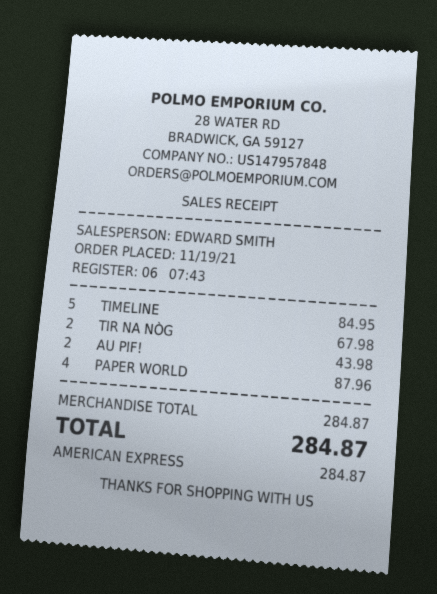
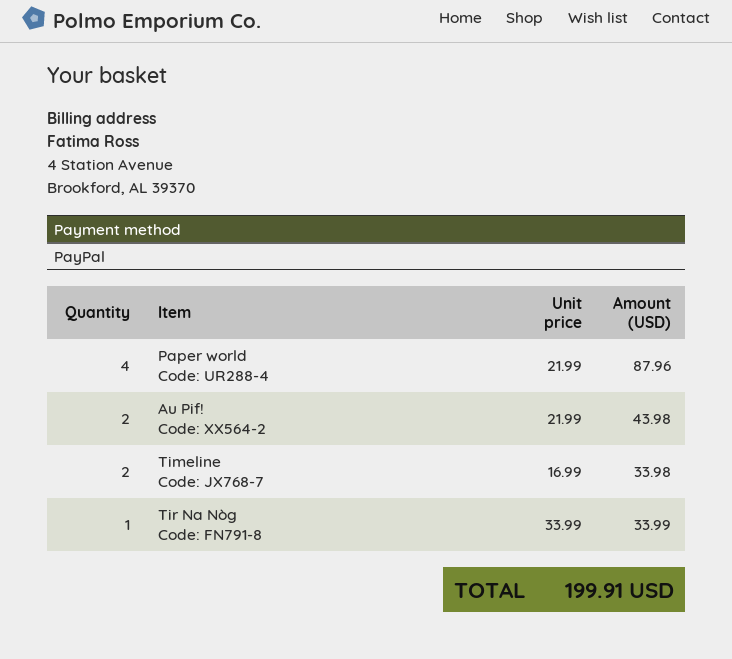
payment method: American Express -> PayPal
TIMELINE: 5 for 84.95 -> 2 for 33.98
TIR NA NÒG: 2 for 67.98 -> 1 for 33.99
total: 284.87 -> 199.91

